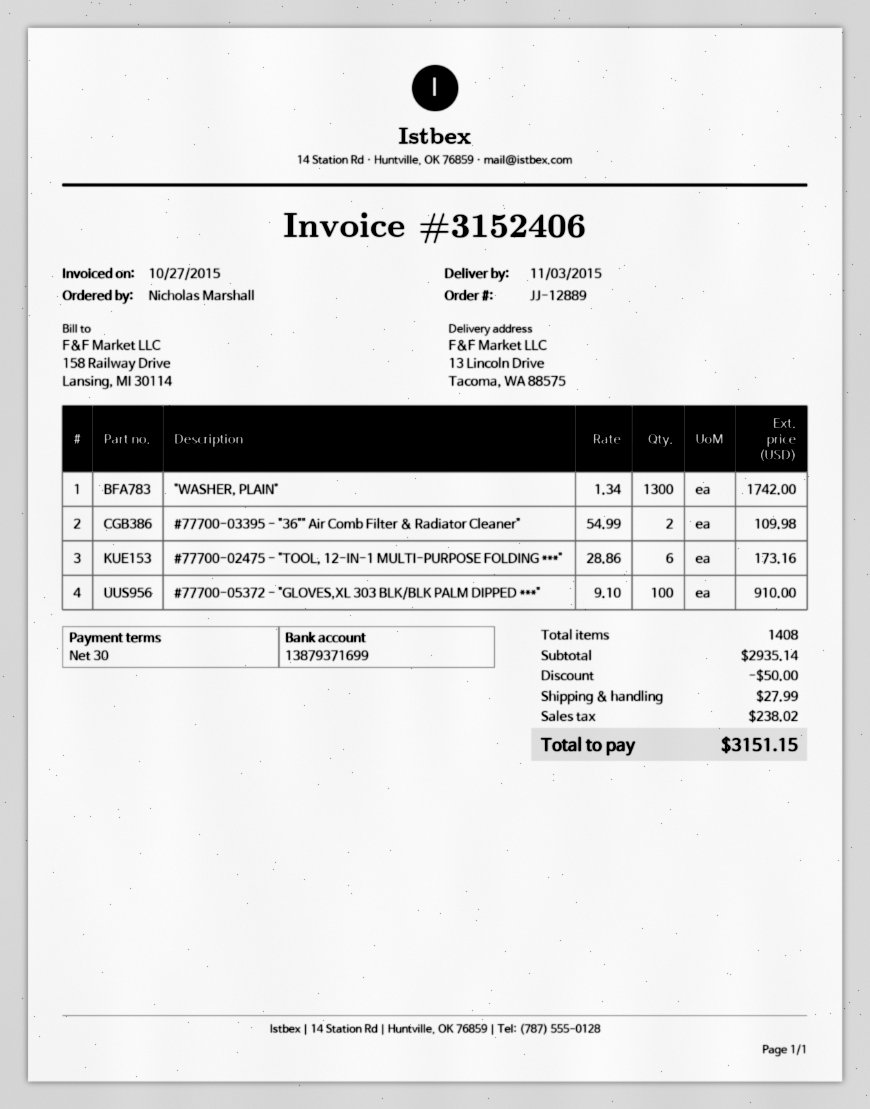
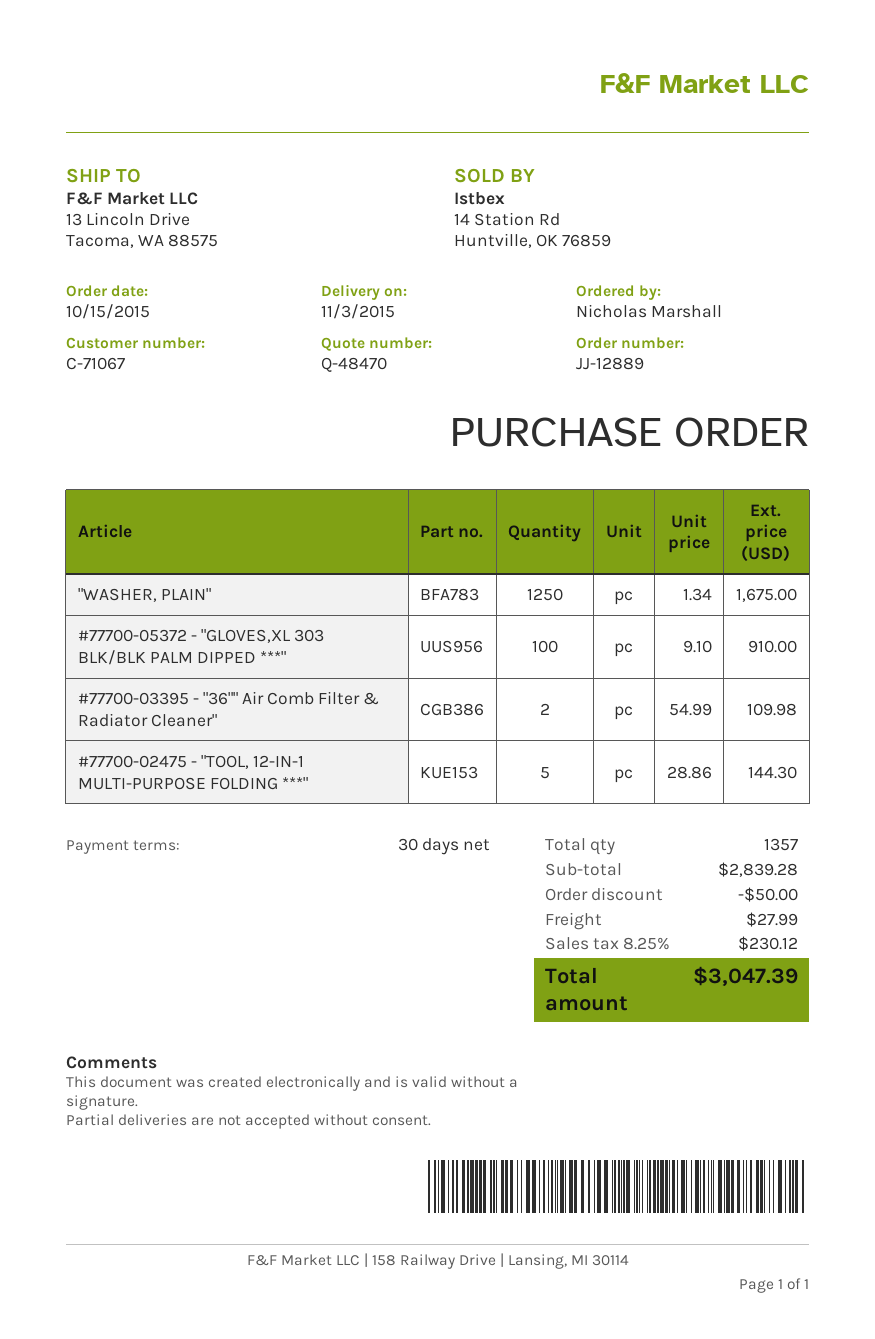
"WASHER, PLAIN": 1300 x 1.34 = 1742.00 -> 1250 x 1.34 = 1675.00
#77700-02475 - "TOOL, 12-IN-1 MULTI-PURPOSE FOLDING ***": 6 x 28.86 = 173.16 -> 5 x 28.86 = 144.30
total quantity: 1408 -> 1357
subtotal: 2935.14 -> 2839.28
tax: 238.02 -> 230.12
total: 3151.15 -> 3047.39

